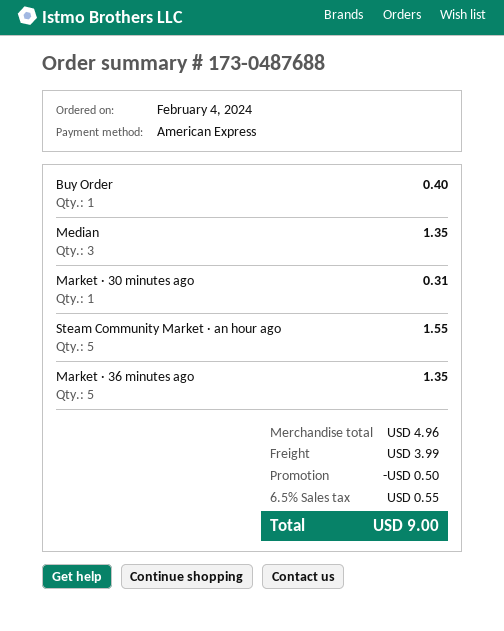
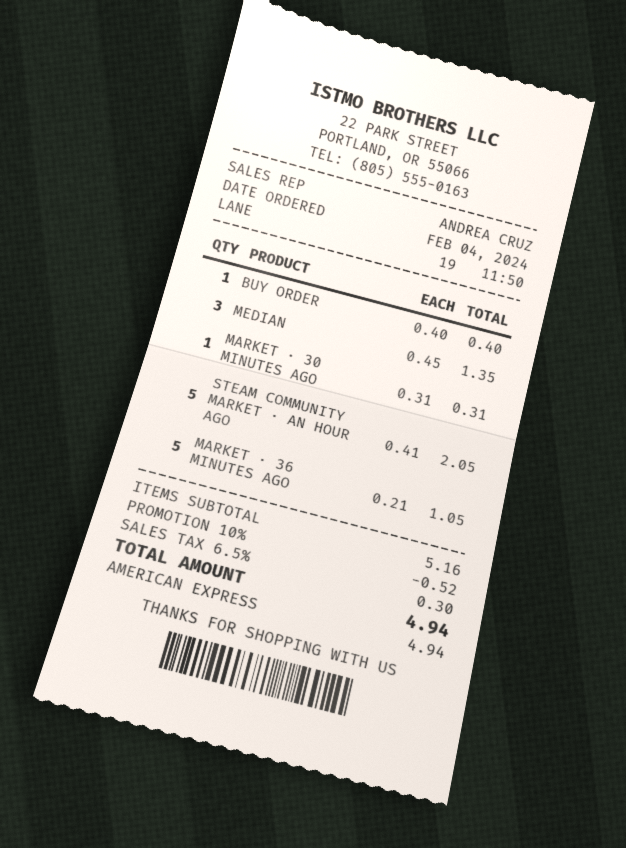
Steam Community Market · an hour ago: 5 for 1.55 -> 5 for 2.05
Market · 36 minutes ago: 5 for 1.35 -> 5 for 1.05
subtotal: 4.96 -> 5.16
discount: 0.50 -> 0.52
shipping: 3.99 -> none
tax: 6.5% = 0.55 -> 6.5% = 0.30
total: 9.00 -> 4.94

